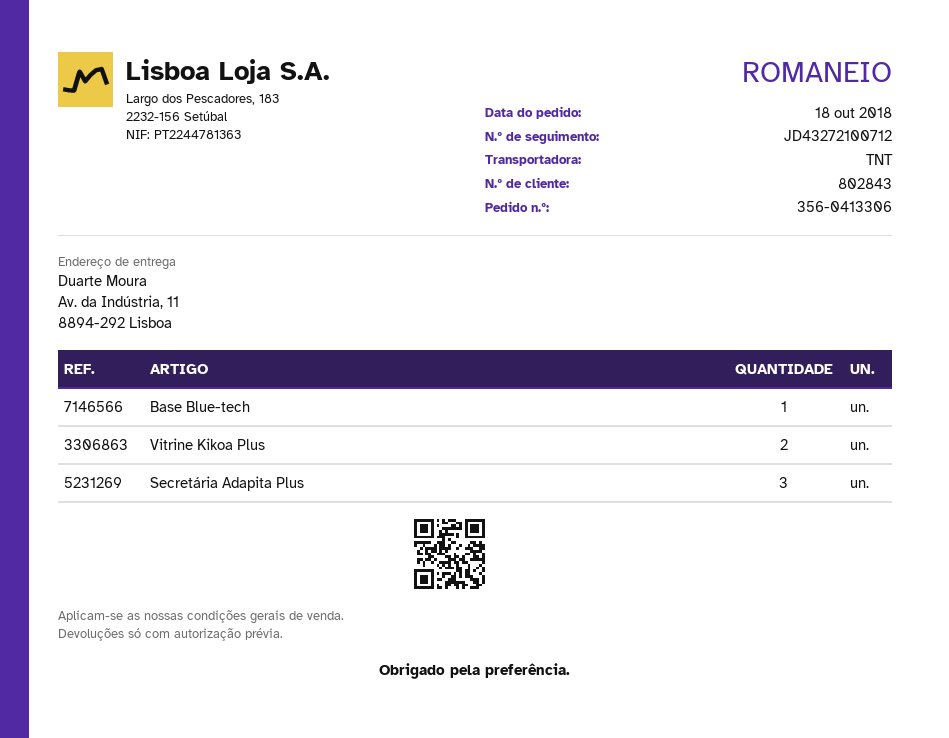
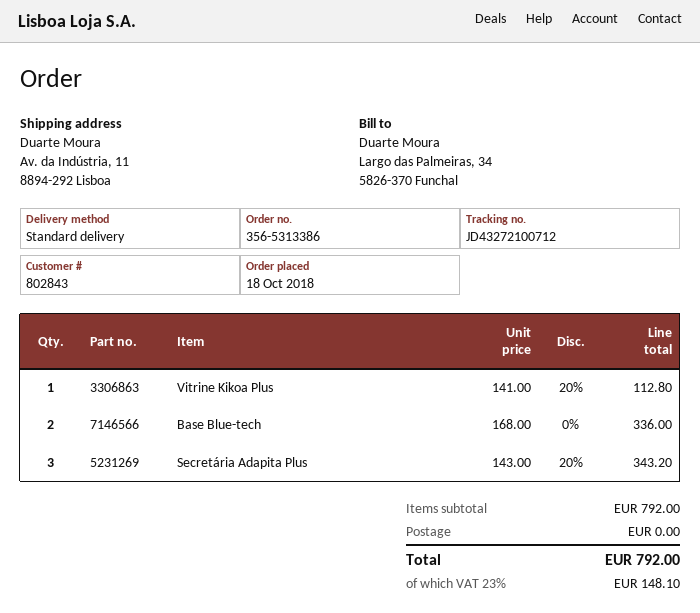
order number: 356-0413306 -> 356-5313386
shipping method: TNT -> standard
Base Blue-tech: 1 -> 2
Vitrine Kikoa Plus: 2 -> 1

